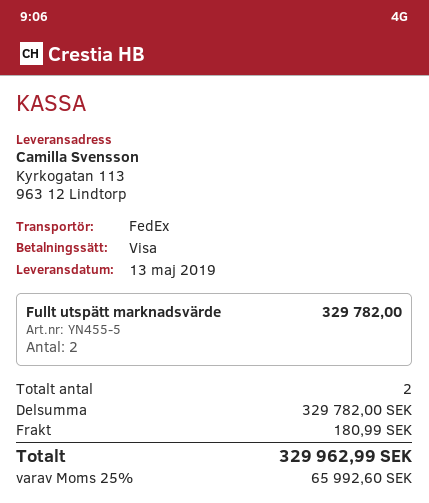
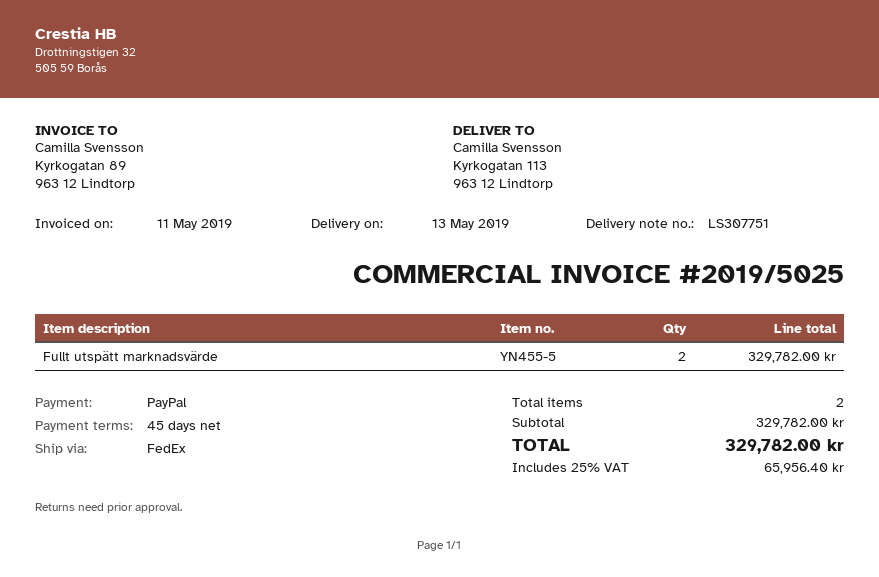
payment method: Visa -> PayPal
shipping: 180.99 -> none
tax: 25% = 65992.60 -> 25% = 65956.40
total: 329962.99 -> 329782.00

